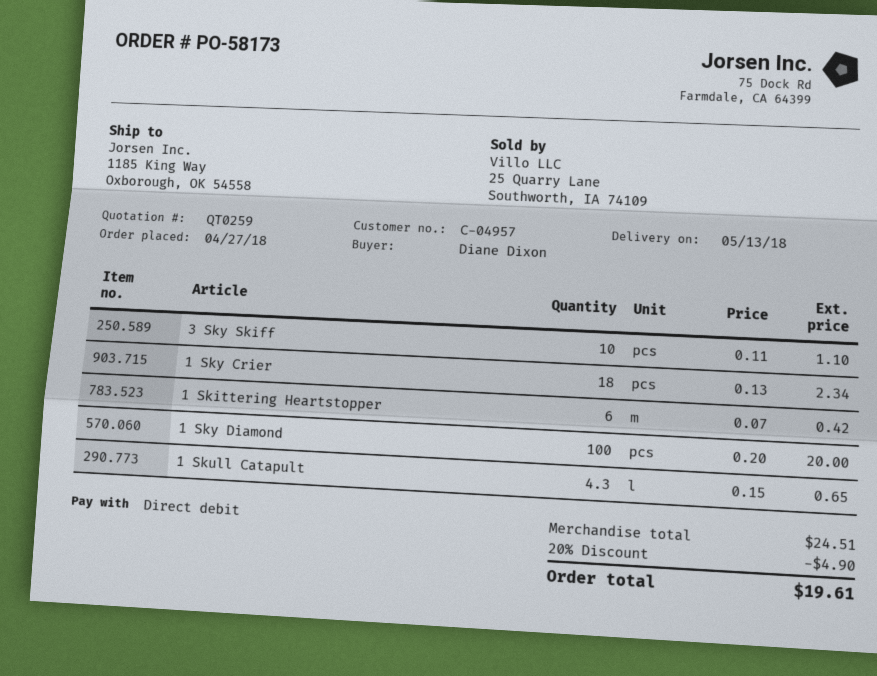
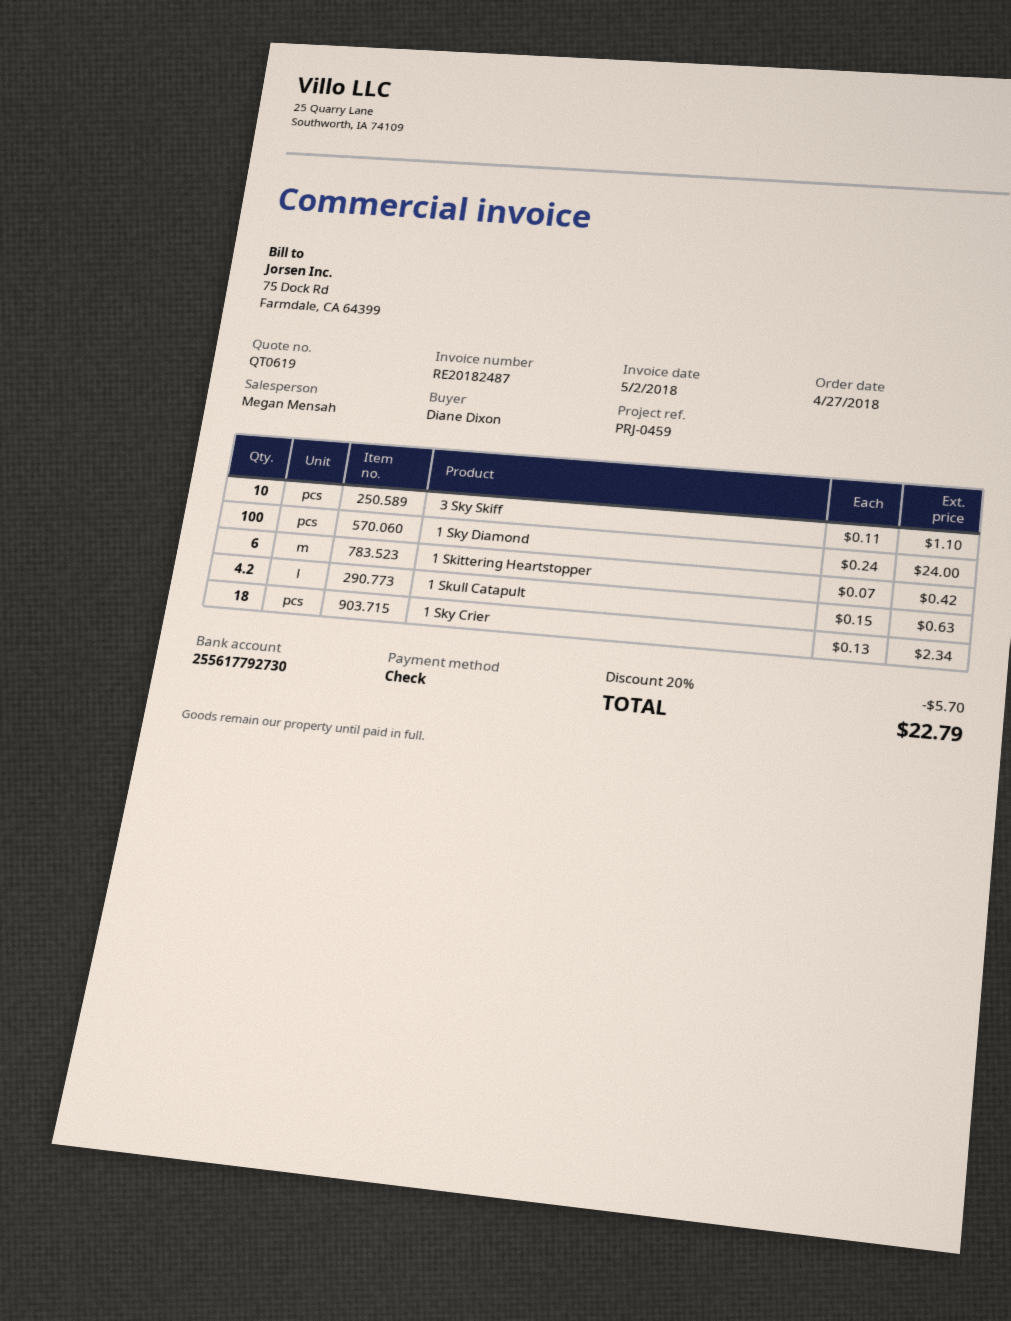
quote number: QT0259 -> QT0619
payment method: direct debit -> cheque
1 Sky Diamond: 100 x 0.20 = 20.00 -> 100 x 0.24 = 24.00
1 Skull Catapult: 4.3 x 0.15 = 0.65 -> 4.2 x 0.15 = 0.63
discount: 20% = 4.90 -> 20% = 5.70
total: 19.61 -> 22.79

